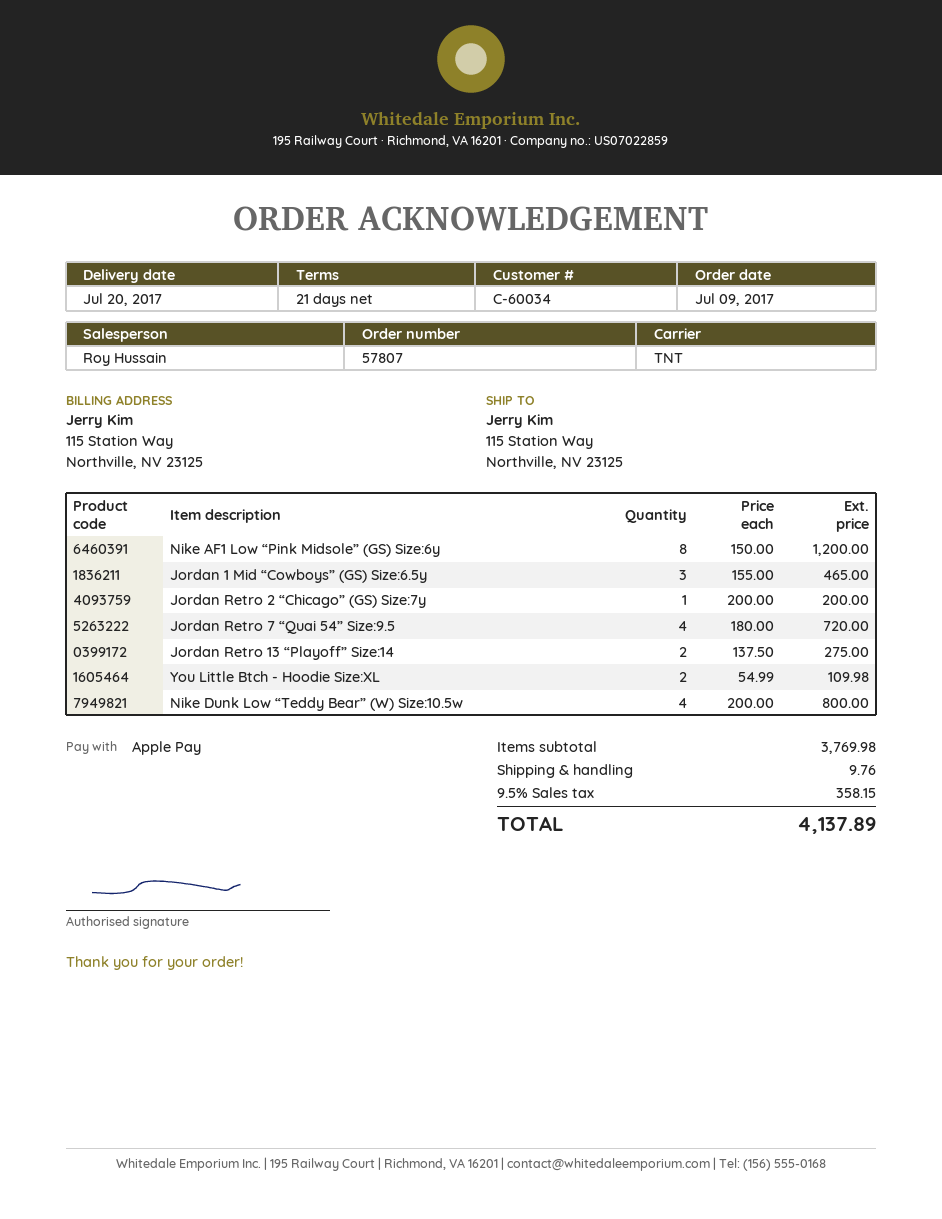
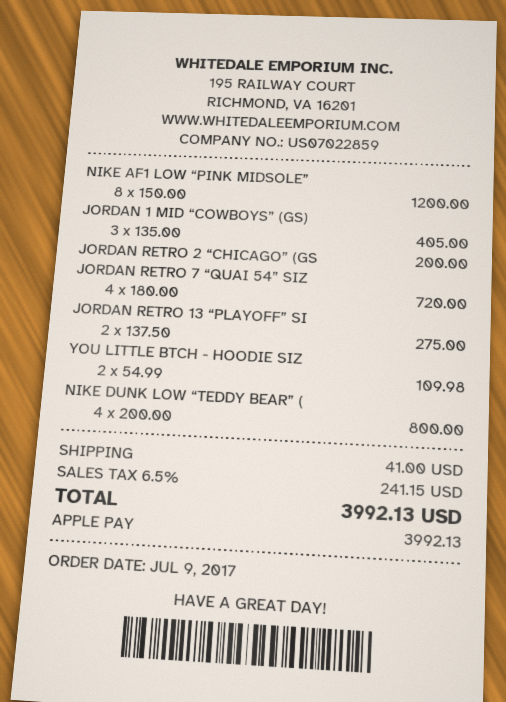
Jordan 1 Mid “Cowboys” (GS) Size:6.5y: 3 x 155.00 = 465.00 -> 3 x 135.00 = 405.00
shipping: 9.76 -> 41.00
tax: 9.5% = 358.15 -> 6.5% = 241.15
total: 4137.89 -> 3992.13

